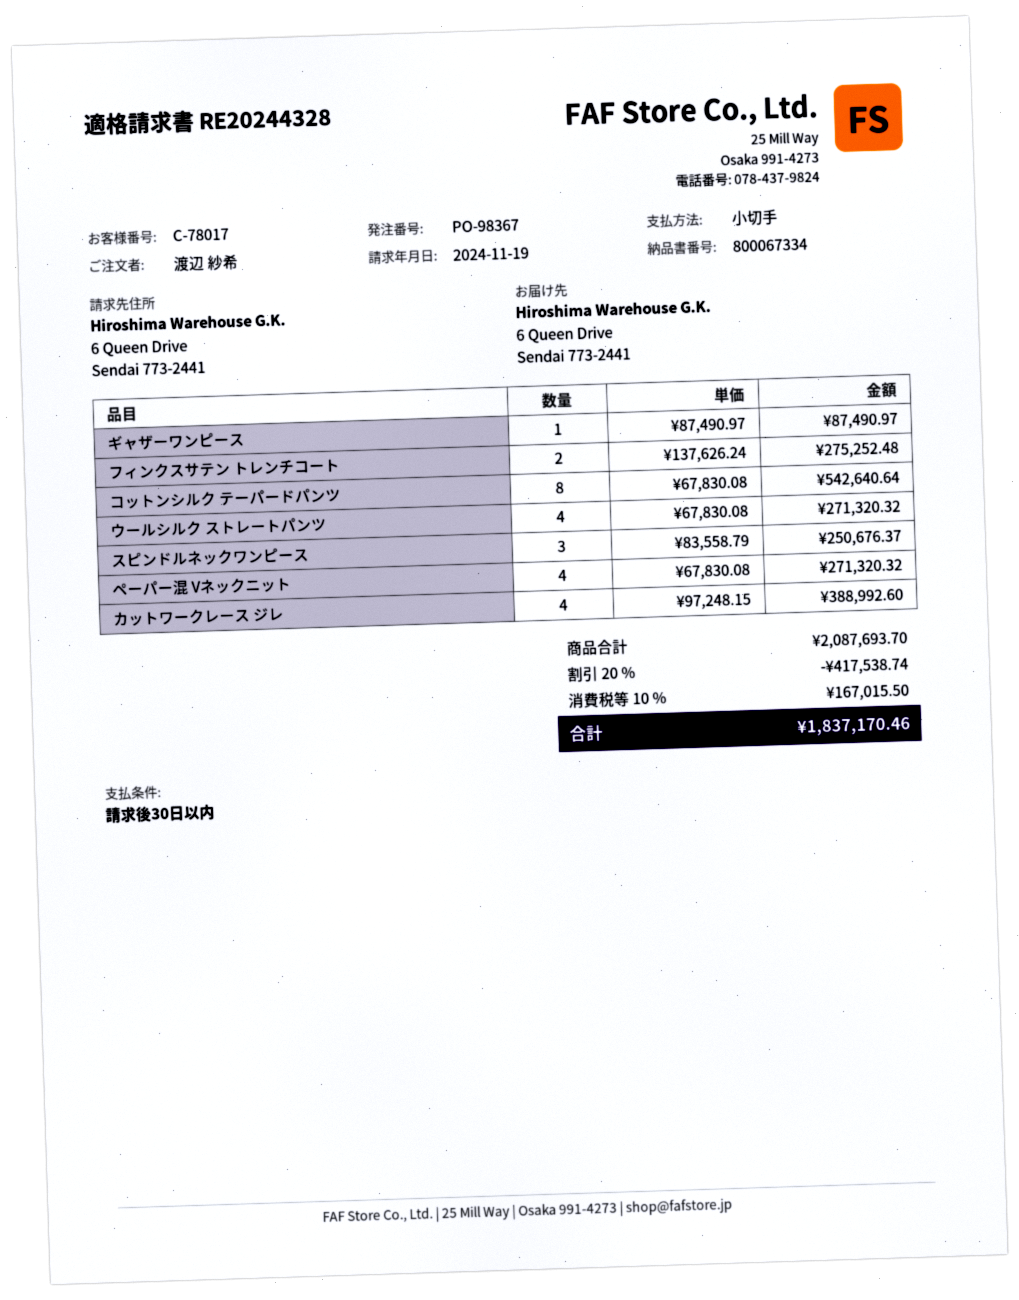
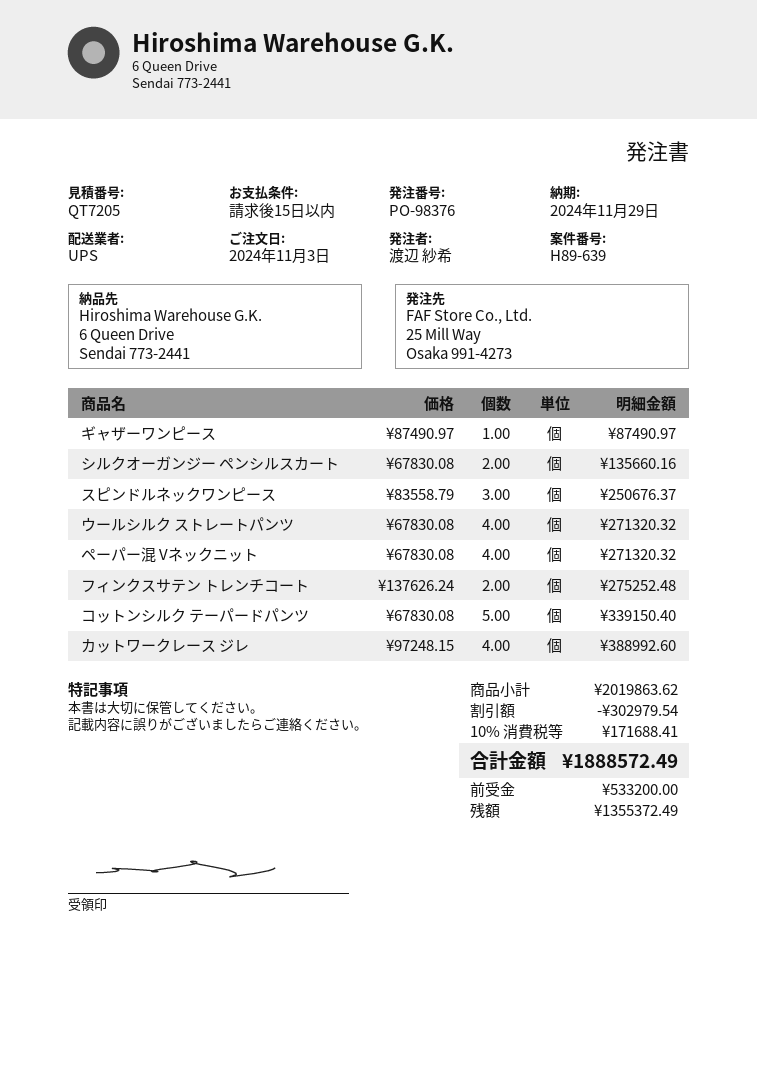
order number: PO-98367 -> PO-98376
payment terms: 30 days -> 15 days
コットンシルク テーパードパンツ: 8 x 67830.08 = 542640.64 -> 5 x 67830.08 = 339150.40
シルクオーガンジー ペンシルスカート: none -> 2 x 67830.08 = 135660.16
subtotal: 2087693.70 -> 2019863.62
discount: 417538.74 -> 302979.54
tax: 10% = 167015.50 -> 10% = 171688.41
total: 1837170.46 -> 1888572.49

